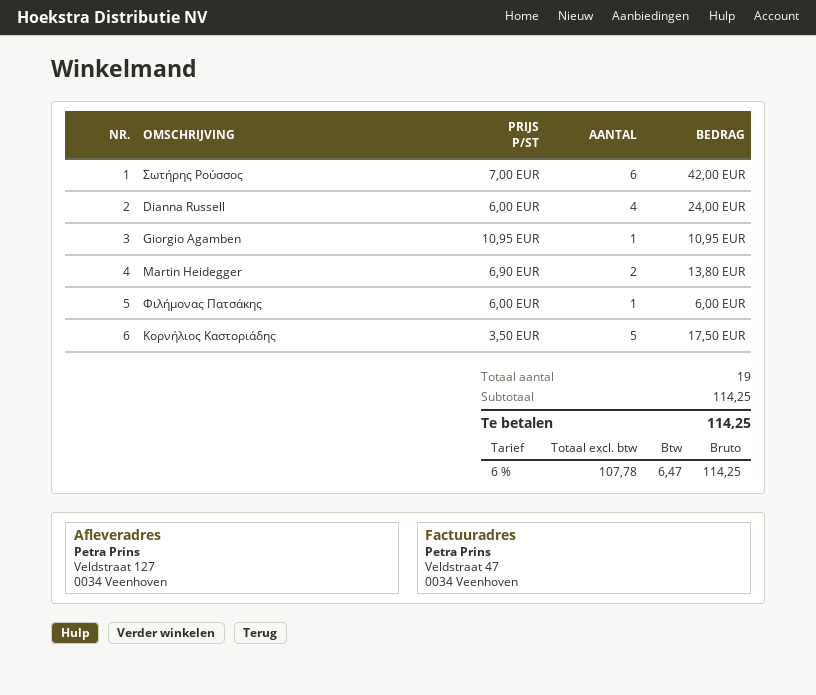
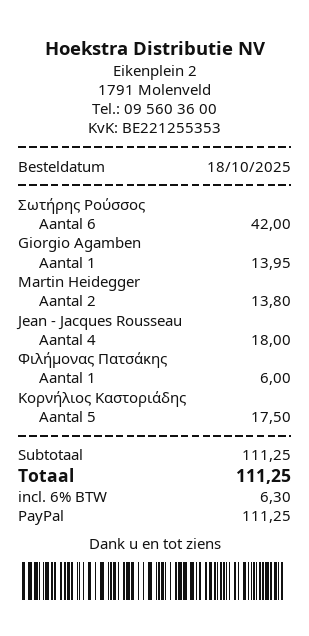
Dianna Russell: 4 for 24.00 -> none
Giorgio Agamben: 1 for 10.95 -> 1 for 13.95
Jean - Jacques Rousseau: none -> 4 for 18.00
subtotal: 114.25 -> 111.25
tax: 6% = 6.47 -> 6% = 6.30
total: 114.25 -> 111.25

